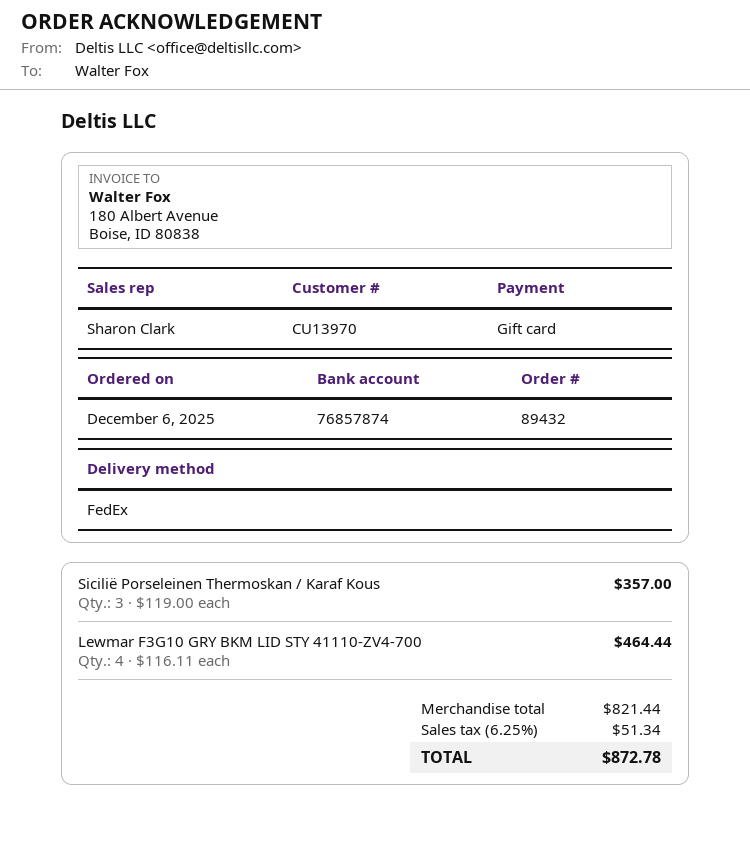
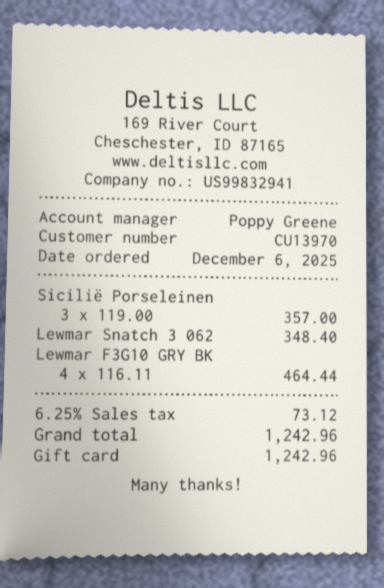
sales rep: Sharon Clark -> Poppy Greene
Lewmar Snatch 3 062: none -> 1 x 348.40 = 348.40
tax: 6.25% = 51.34 -> 6.25% = 73.12
total: 872.78 -> 1242.96

